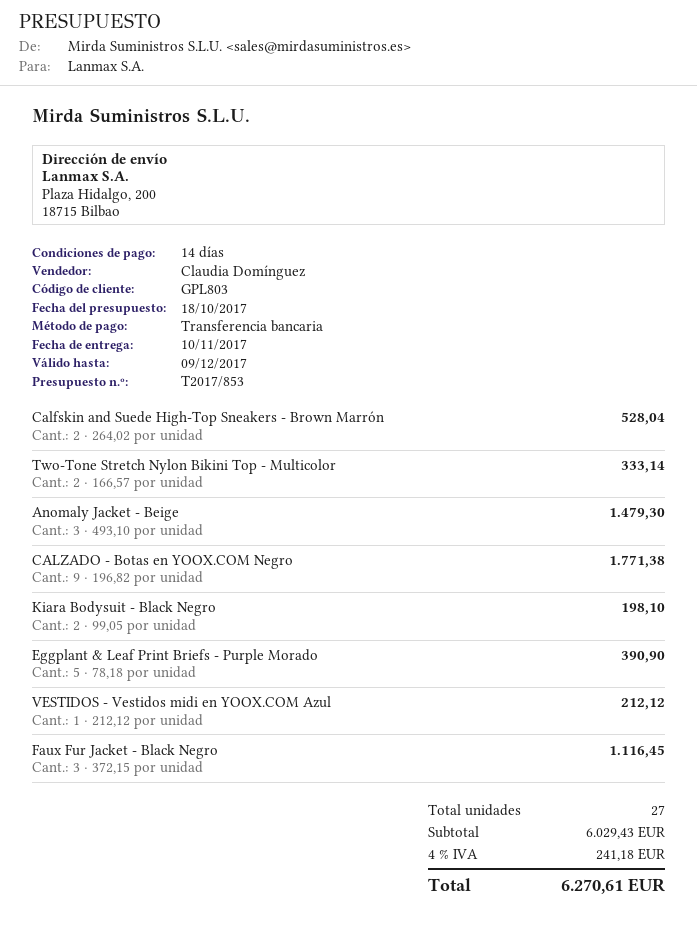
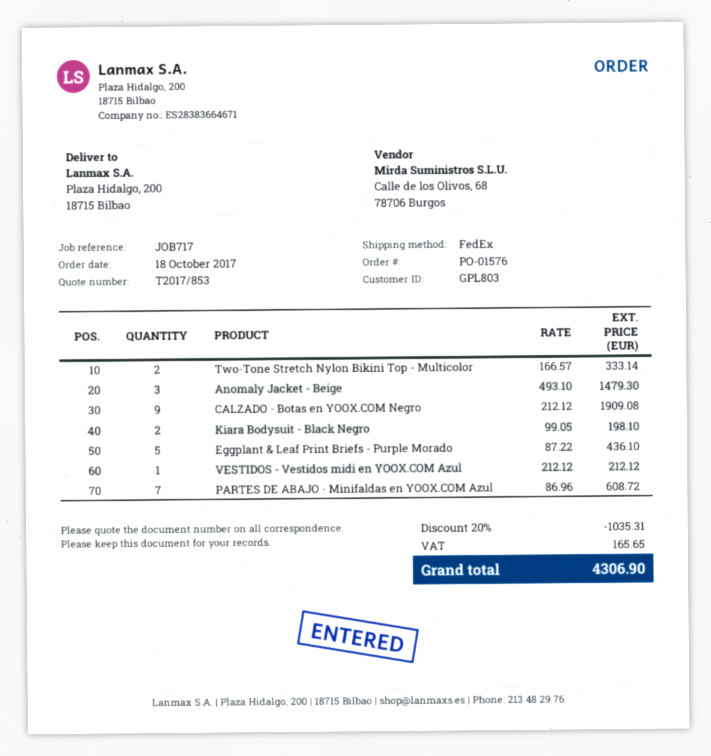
Calfskin and Suede High-Top Sneakers - Brown Marrón: 2 x 264.02 = 528.04 -> none
CALZADO - Botas en YOOX.COM Negro: 9 x 196.82 = 1771.38 -> 9 x 212.12 = 1909.08
Eggplant & Leaf Print Briefs - Purple Morado: 5 x 78.18 = 390.90 -> 5 x 87.22 = 436.10
Faux Fur Jacket - Black Negro: 3 x 372.15 = 1116.45 -> none
PARTES DE ABAJO - Minifaldas en YOOX.COM Azul: none -> 7 x 86.96 = 608.72
discount: none -> 20% = 1035.31
tax: 241.18 -> 165.65
total: 6270.61 -> 4306.90

